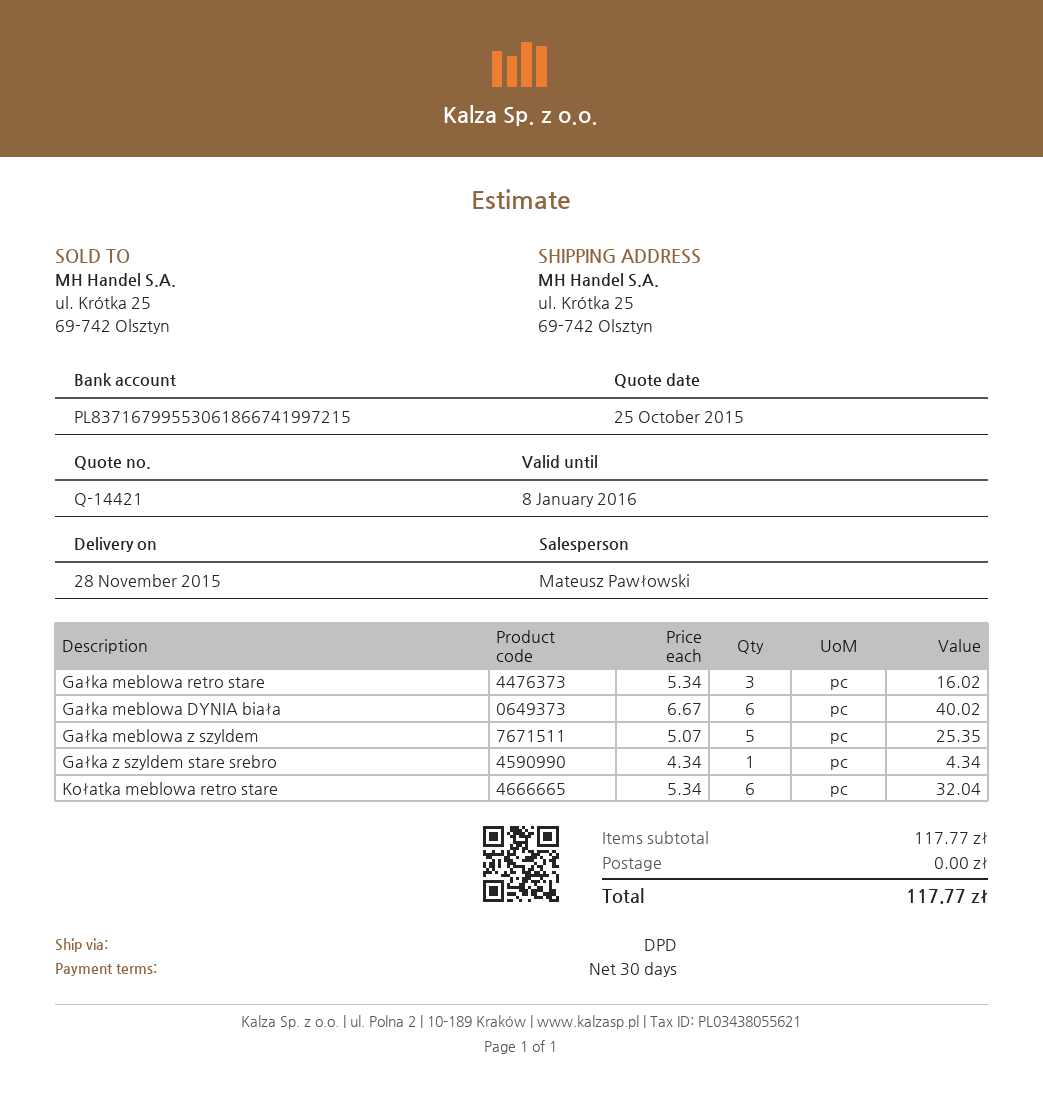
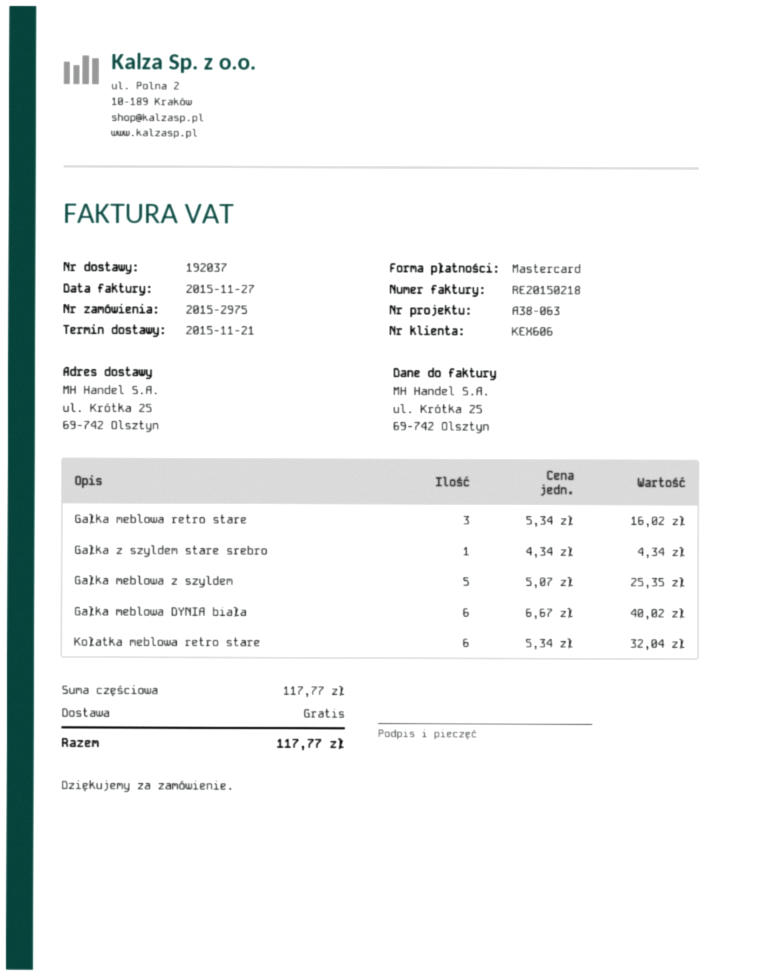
delivery date: 2015-11-28 -> 2015-11-21

